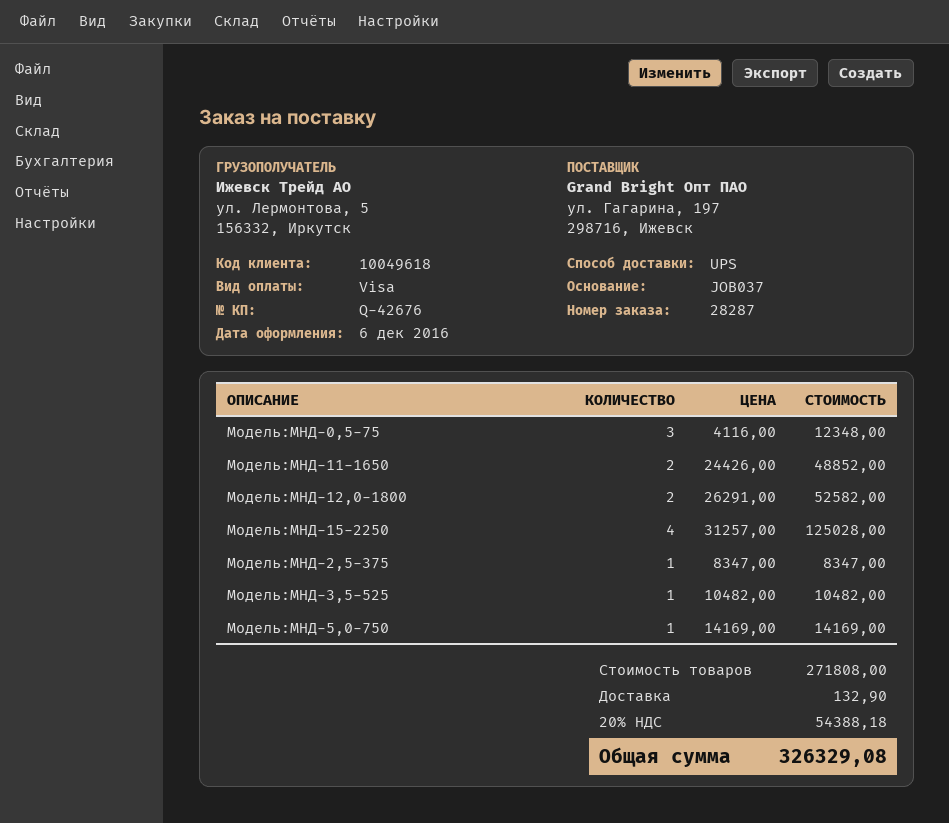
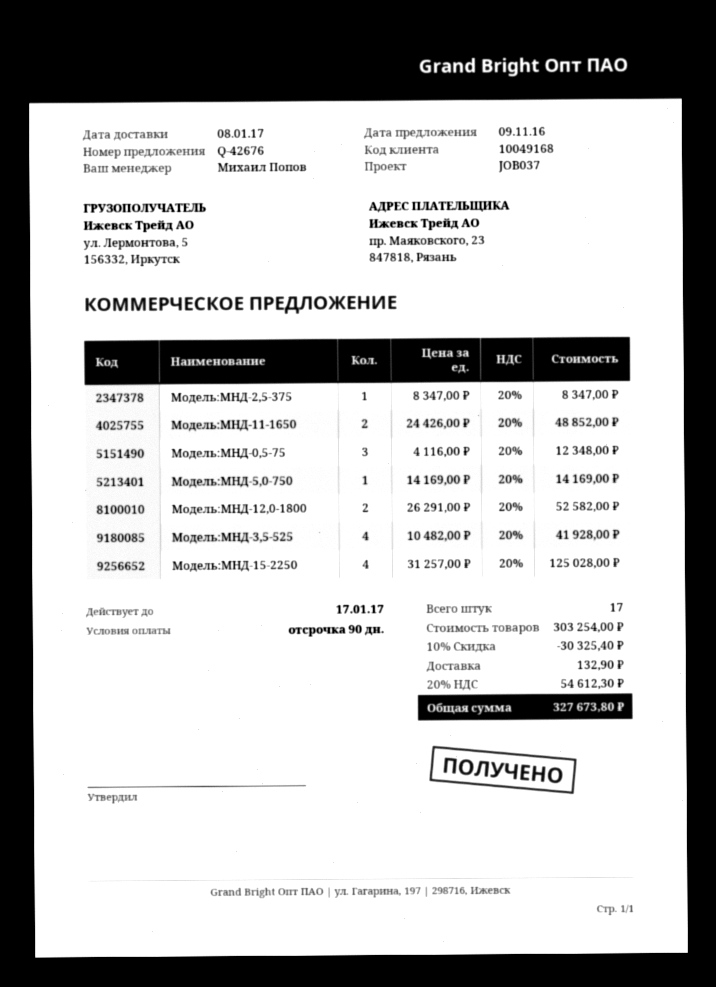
customer number: 10049618 -> 10049168
Модель:МНД-3,5-525: 1 x 10482.00 = 10482.00 -> 4 x 10482.00 = 41928.00
subtotal: 271808.00 -> 303254.00
discount: none -> 10% = 30325.40
tax: 20% = 54388.18 -> 20% = 54612.30
total: 326329.08 -> 327673.80

